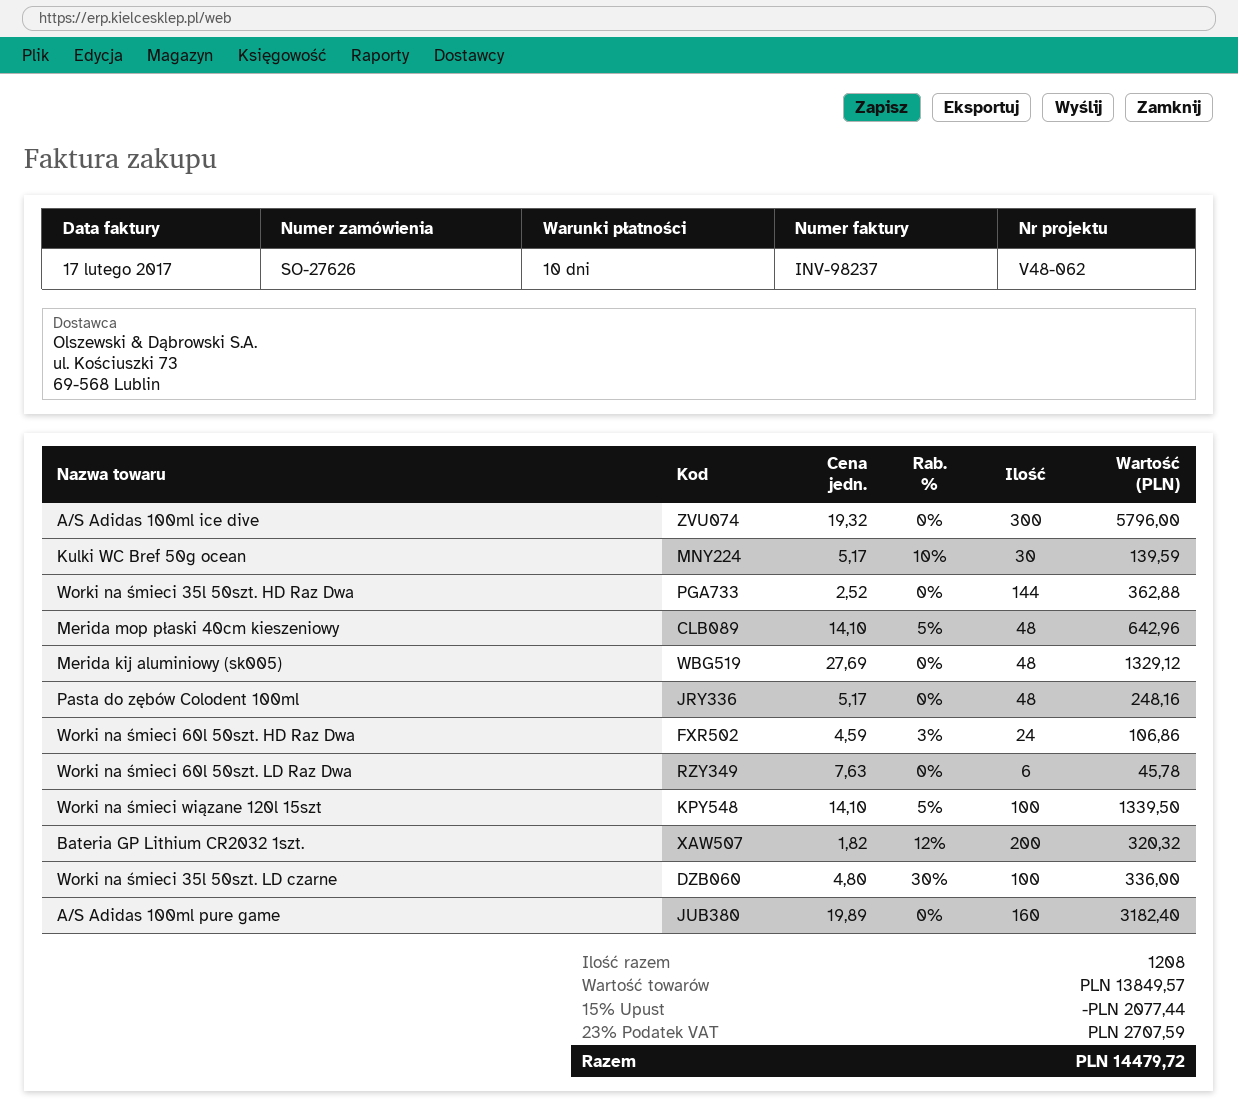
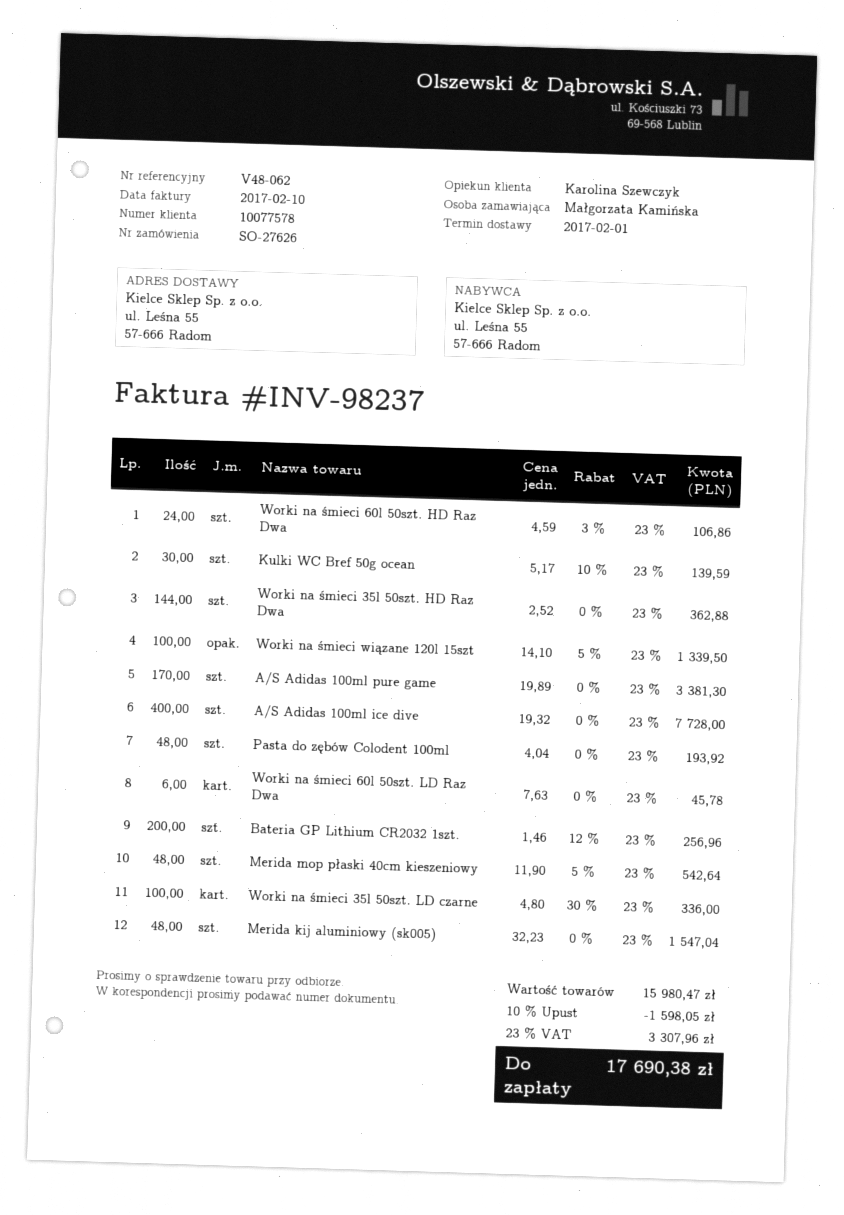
invoice date: 2017-02-17 -> 2017-02-10
A/S Adidas 100ml ice dive: 300 x 19.32 = 5796.00 -> 400 x 19.32 = 7728.00
Merida mop płaski 40cm kieszeniowy: 48 x 14.10 - 5% = 642.96 -> 48 x 11.90 - 5% = 542.64
Merida kij aluminiowy (sk005): 48 x 27.69 = 1329.12 -> 48 x 32.23 = 1547.04
Pasta do zębów Colodent 100ml: 48 x 5.17 = 248.16 -> 48 x 4.04 = 193.92
Bateria GP Lithium CR2032 1szt.: 200 x 1.82 - 12% = 320.32 -> 200 x 1.46 - 12% = 256.96
A/S Adidas 100ml pure game: 160 x 19.89 = 3182.40 -> 170 x 19.89 = 3381.30
subtotal: 13849.57 -> 15980.47
discount: 15% = 2077.44 -> 10% = 1598.05
tax: 23% = 2707.59 -> 23% = 3307.96
total: 14479.72 -> 17690.38

